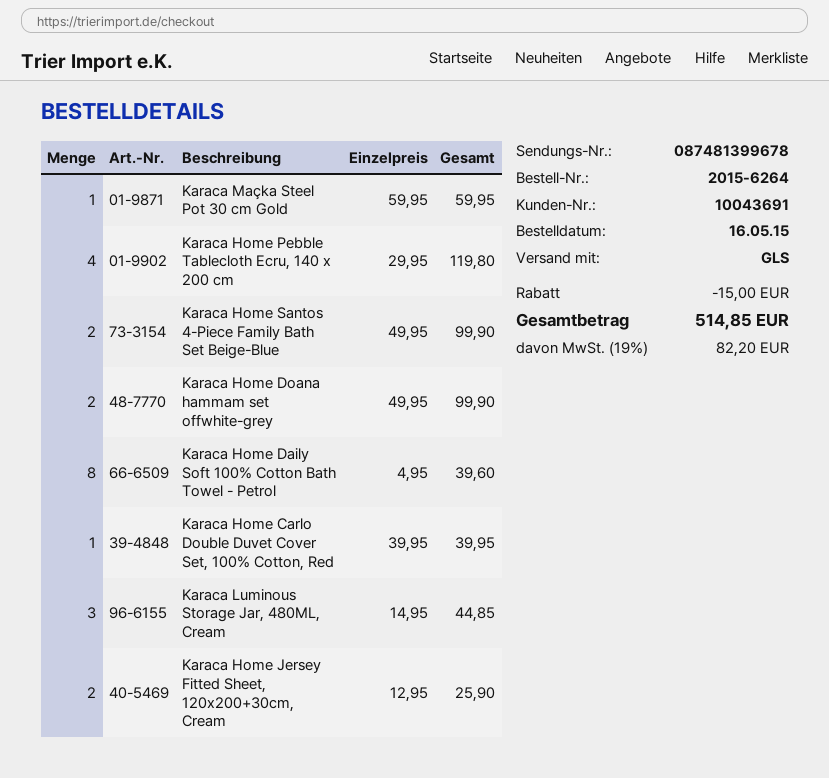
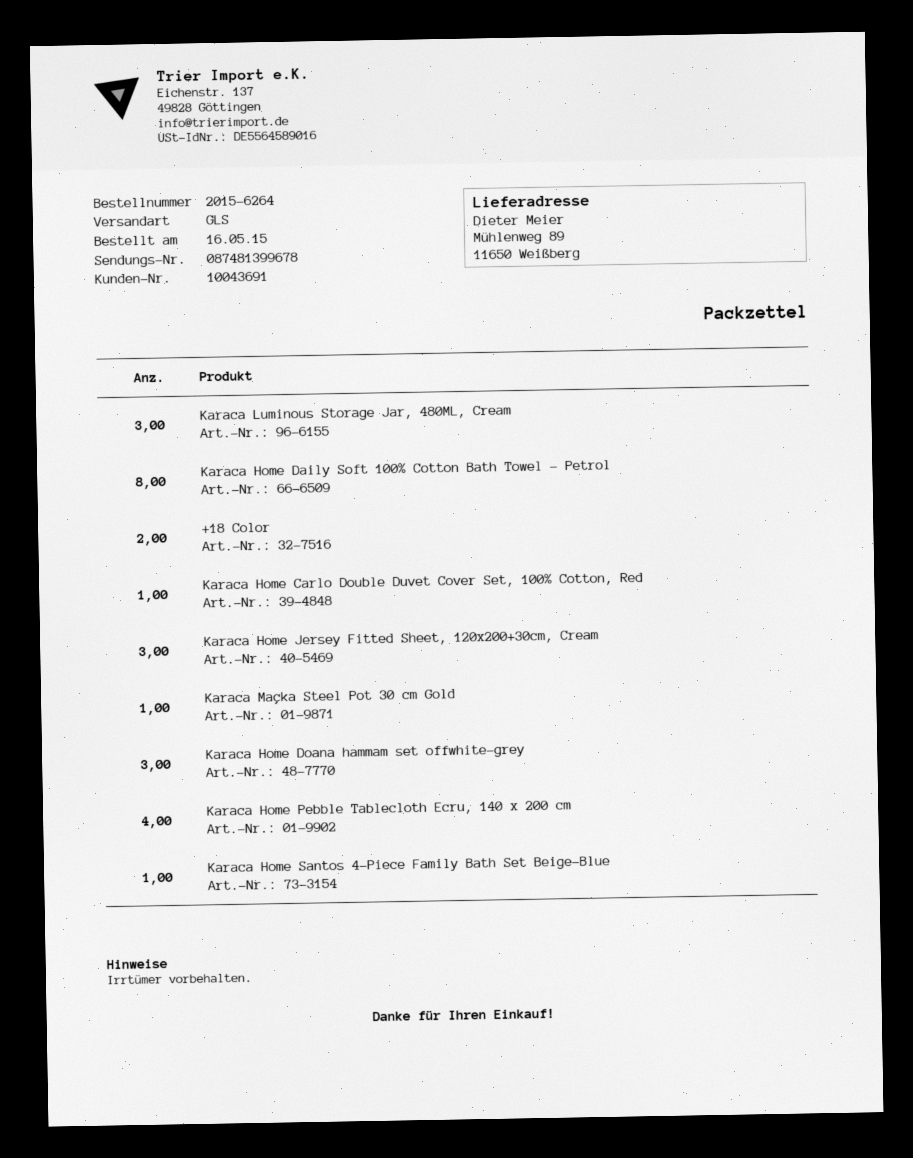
Karaca Home Santos 4-Piece Family Bath Set Beige-Blue: 2 -> 1
Karaca Home Doana hammam set offwhite-grey: 2 -> 3
Karaca Home Jersey Fitted Sheet, 120x200+30cm, Cream: 2 -> 3
+18 Color: none -> 2

